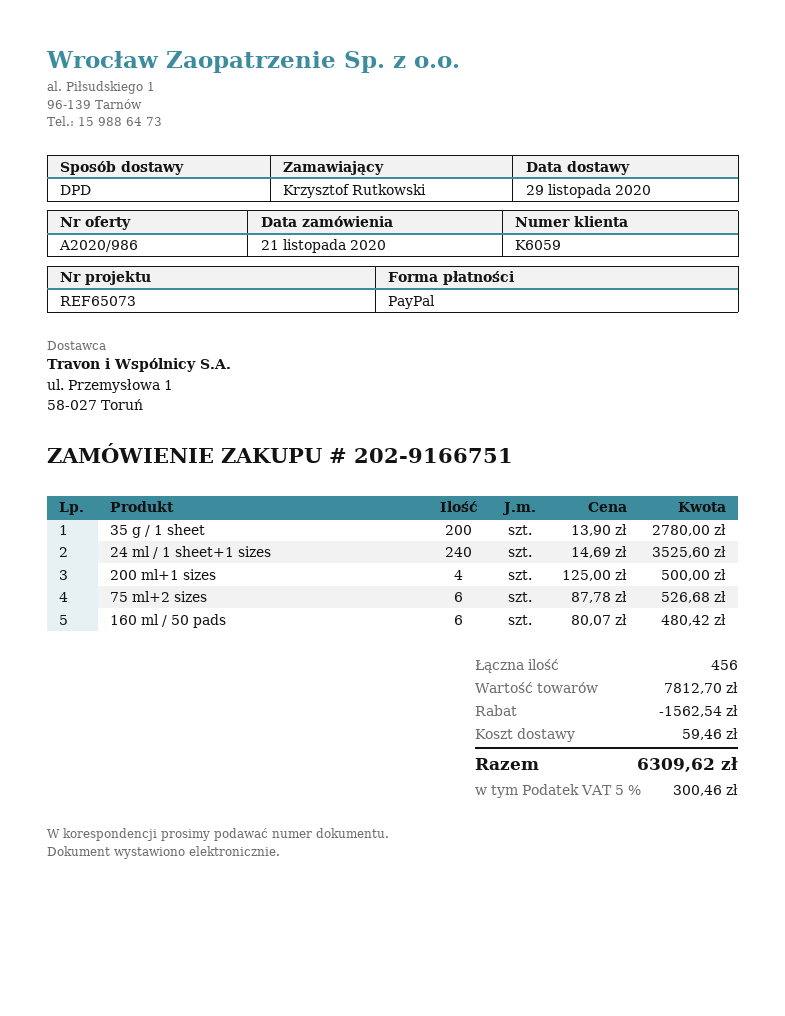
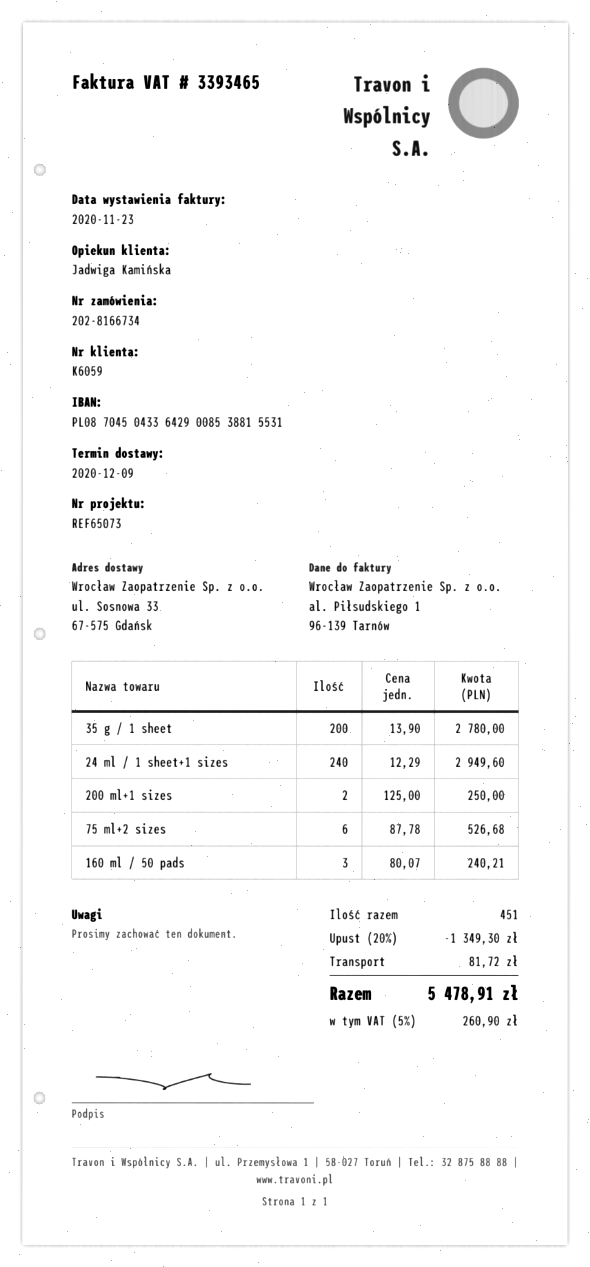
order number: 202-9166751 -> 202-8166734
delivery date: 2020-11-29 -> 2020-12-09
24 ml / 1 sheet+1 sizes: 240 x 14.69 = 3525.60 -> 240 x 12.29 = 2949.60
200 ml+1 sizes: 4 x 125.00 = 500.00 -> 2 x 125.00 = 250.00
160 ml / 50 pads: 6 x 80.07 = 480.42 -> 3 x 80.07 = 240.21
total quantity: 456 -> 451
discount: 1562.54 -> 1349.30
shipping: 59.46 -> 81.72
tax: 5% = 300.46 -> 5% = 260.90
total: 6309.62 -> 5478.91

